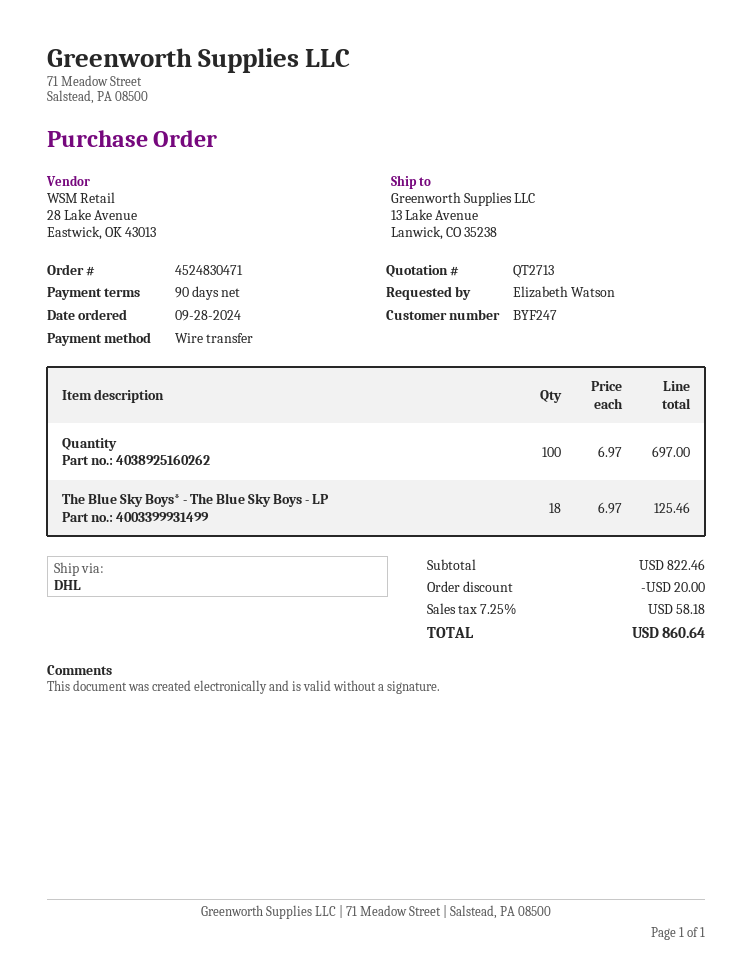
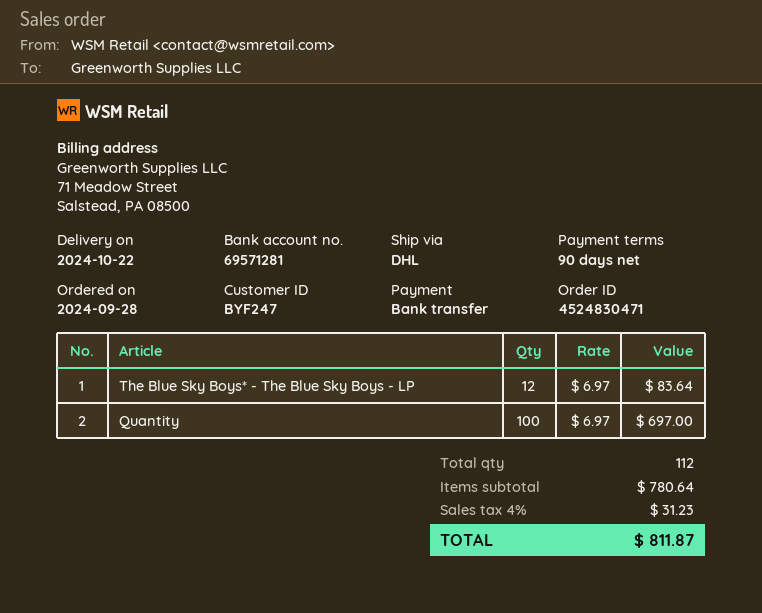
The Blue Sky Boys* - The Blue Sky Boys - LP: 18 x 6.97 = 125.46 -> 12 x 6.97 = 83.64
subtotal: 822.46 -> 780.64
discount: 20.00 -> none
tax: 7.25% = 58.18 -> 4% = 31.23
total: 860.64 -> 811.87

